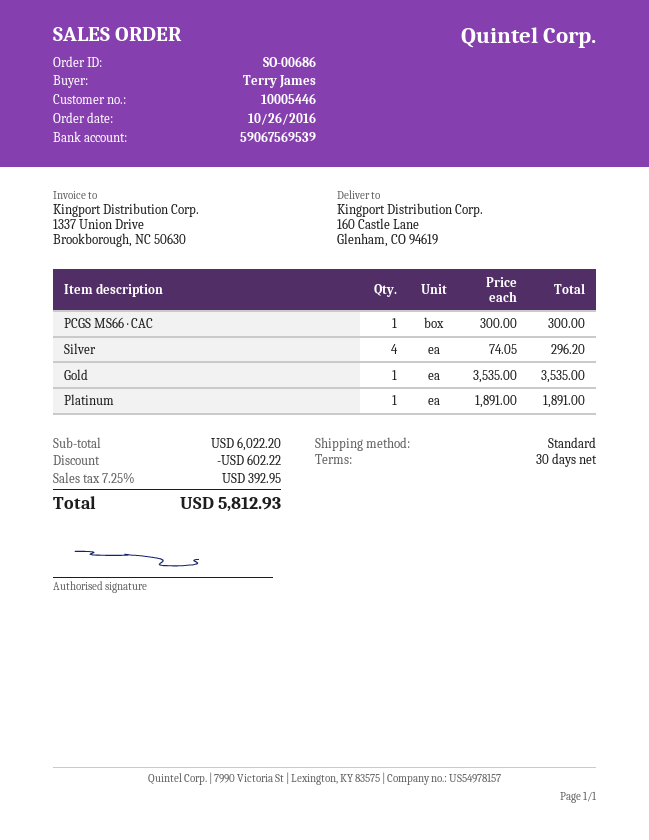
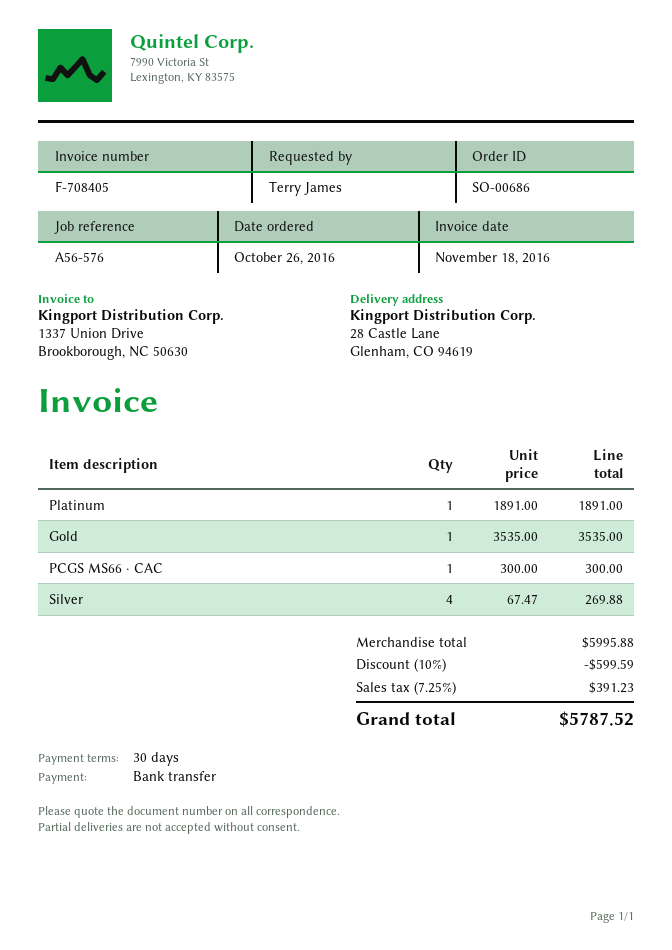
ship to: 160 Castle Lane, Glenham, CO 94619 -> 28 Castle Lane, Glenham, CO 94619
Silver: 4 x 74.05 = 296.20 -> 4 x 67.47 = 269.88
subtotal: 6022.20 -> 5995.88
discount: 602.22 -> 599.59
tax: 7.25% = 392.95 -> 7.25% = 391.23
total: 5812.93 -> 5787.52

